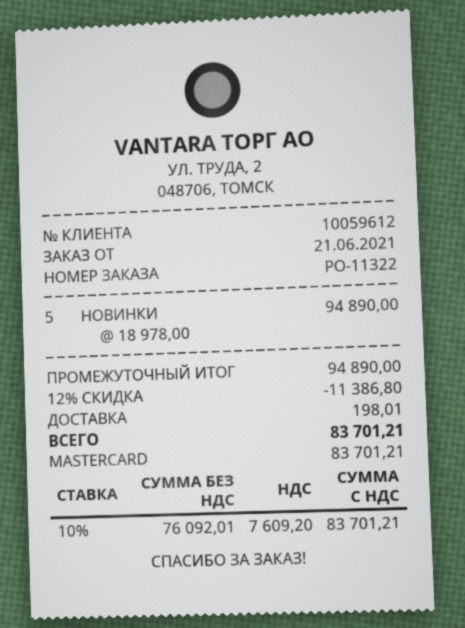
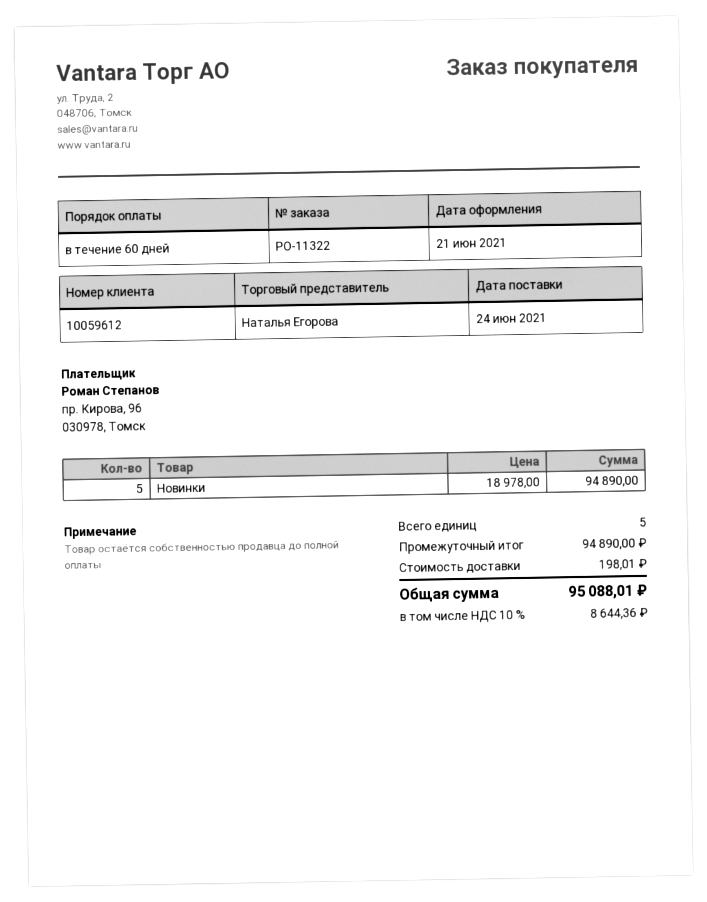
discount: 12% = 11386.80 -> none
tax: 10% = 7609.20 -> 10% = 8644.36
total: 83701.21 -> 95088.01

